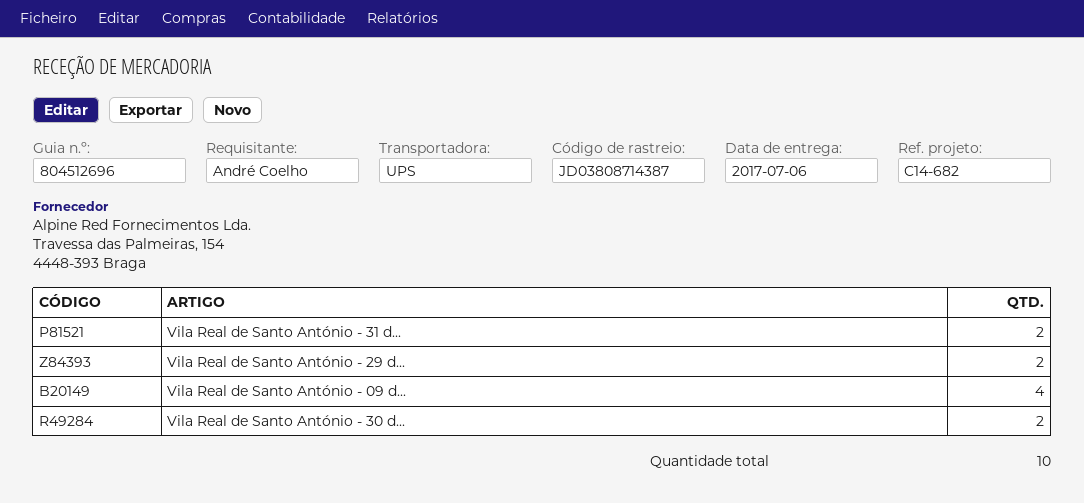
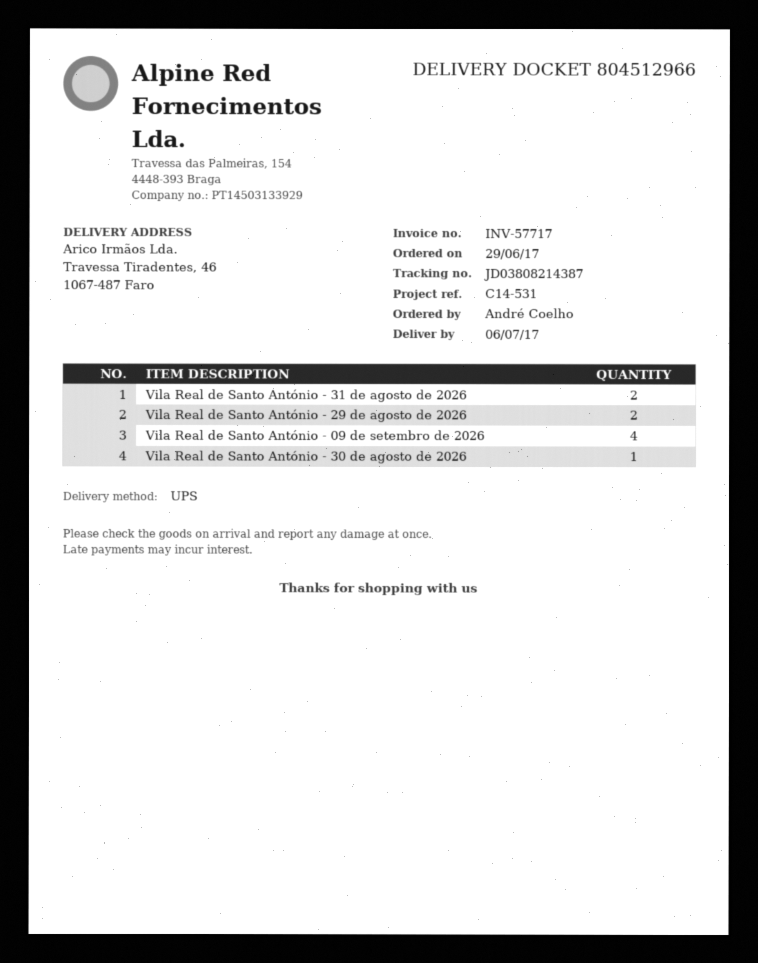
delivery note number: 804512696 -> 804512966
reference: C14-682 -> C14-531
tracking number: JD03808714387 -> JD03808214387
Vila Real de Santo António - 30 d...: 2 -> 1

